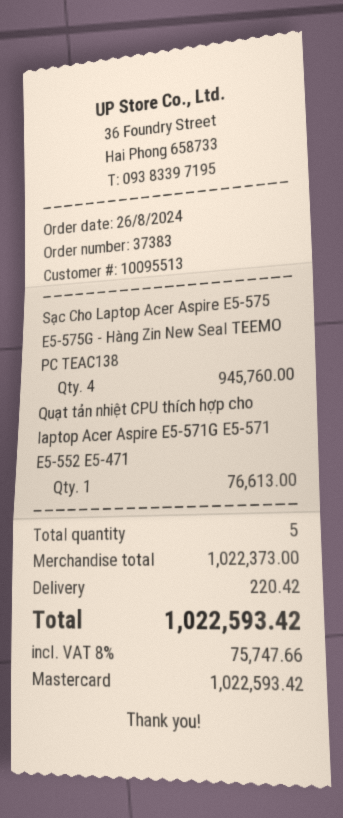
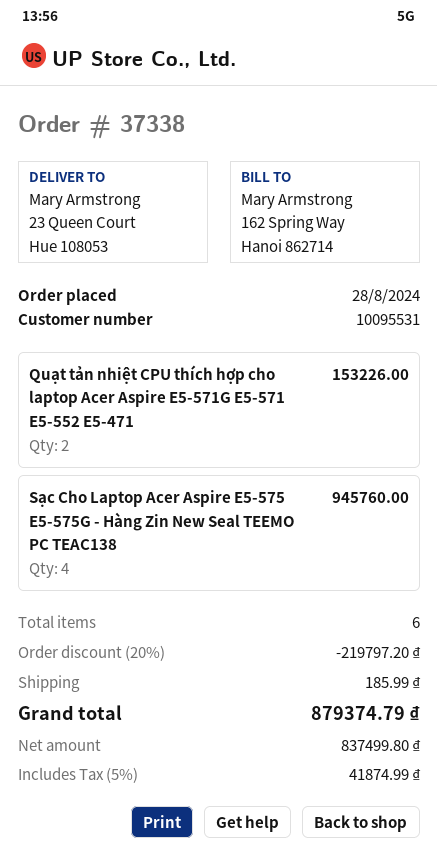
order number: 37383 -> 37338
order date: 2024-08-26 -> 2024-08-28
customer number: 10095513 -> 10095531
Quạt tản nhiệt CPU thích hợp cho laptop Acer Aspire E5-571G E5-571 E5-552 E5-471: 1 for 76613.00 -> 2 for 153226.00
total quantity: 5 -> 6
discount: none -> 20% = 219797.20
shipping: 220.42 -> 185.99
tax: 8% = 75747.66 -> 5% = 41874.99
total: 1022593.42 -> 879374.79

